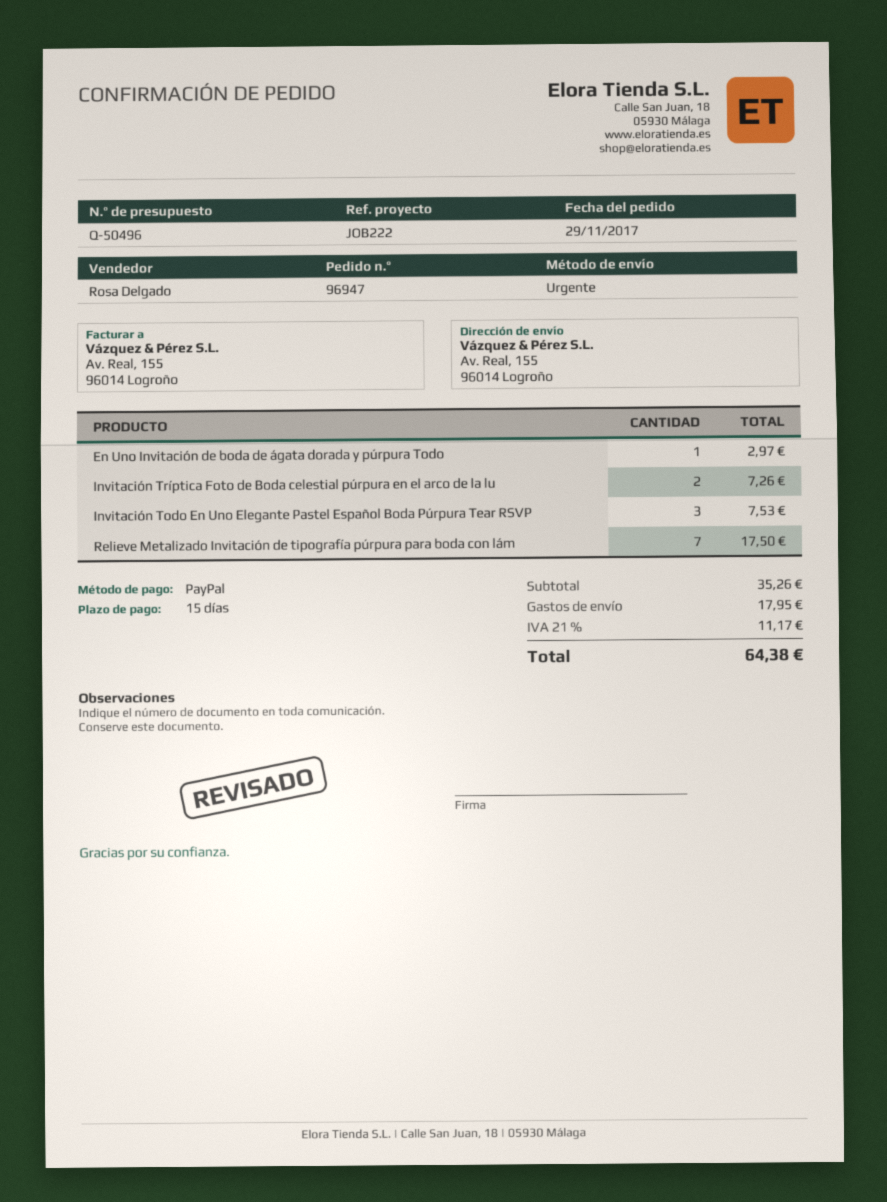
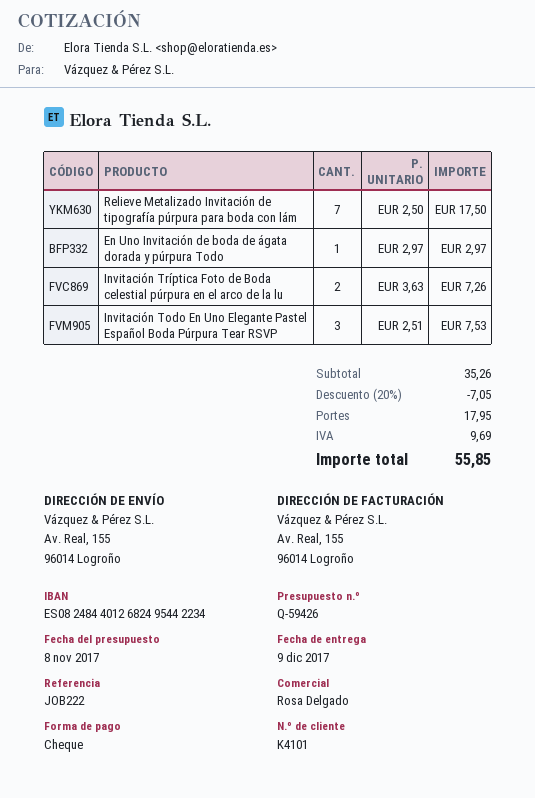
quote number: Q-50496 -> Q-59426
payment method: PayPal -> cheque
discount: none -> 20% = 7.05
tax: 11.17 -> 9.69
total: 64.38 -> 55.85

